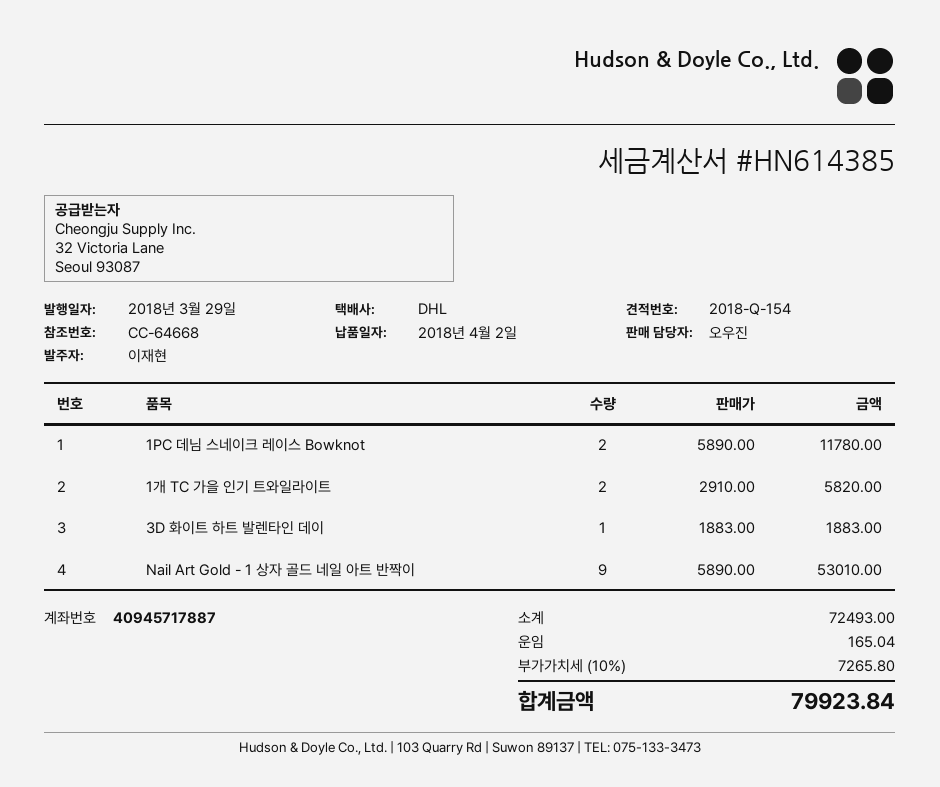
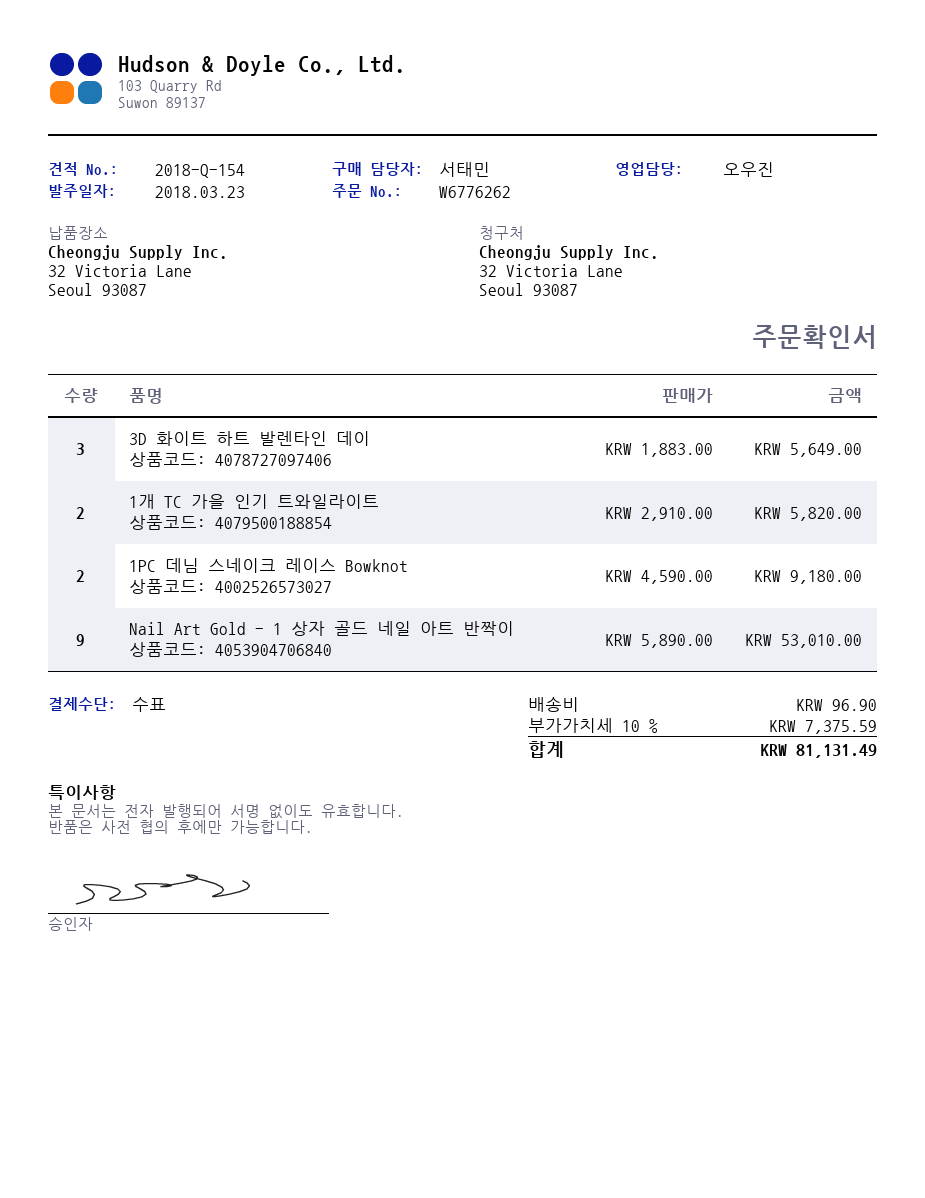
ordered by: 이재현 -> 서태민
1PC 데님 스네이크 레이스 Bowknot: 2 x 5890.00 = 11780.00 -> 2 x 4590.00 = 9180.00
3D 화이트 하트 발렌타인 데이: 1 x 1883.00 = 1883.00 -> 3 x 1883.00 = 5649.00
shipping: 165.04 -> 96.90
tax: 10% = 7265.80 -> 10% = 7375.59
total: 79923.84 -> 81131.49

